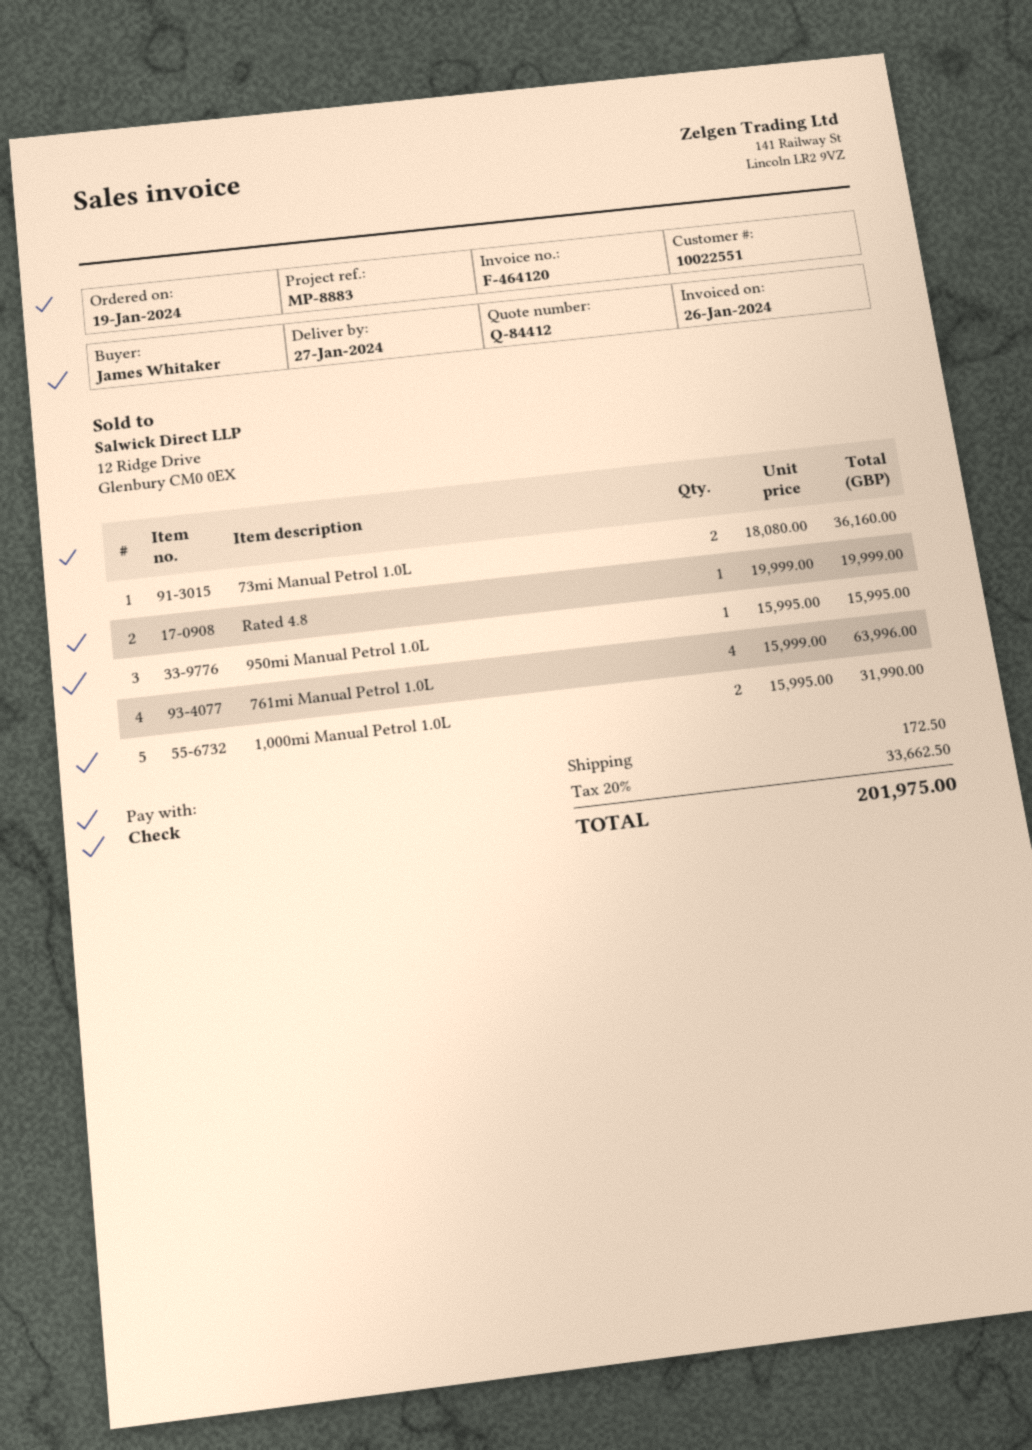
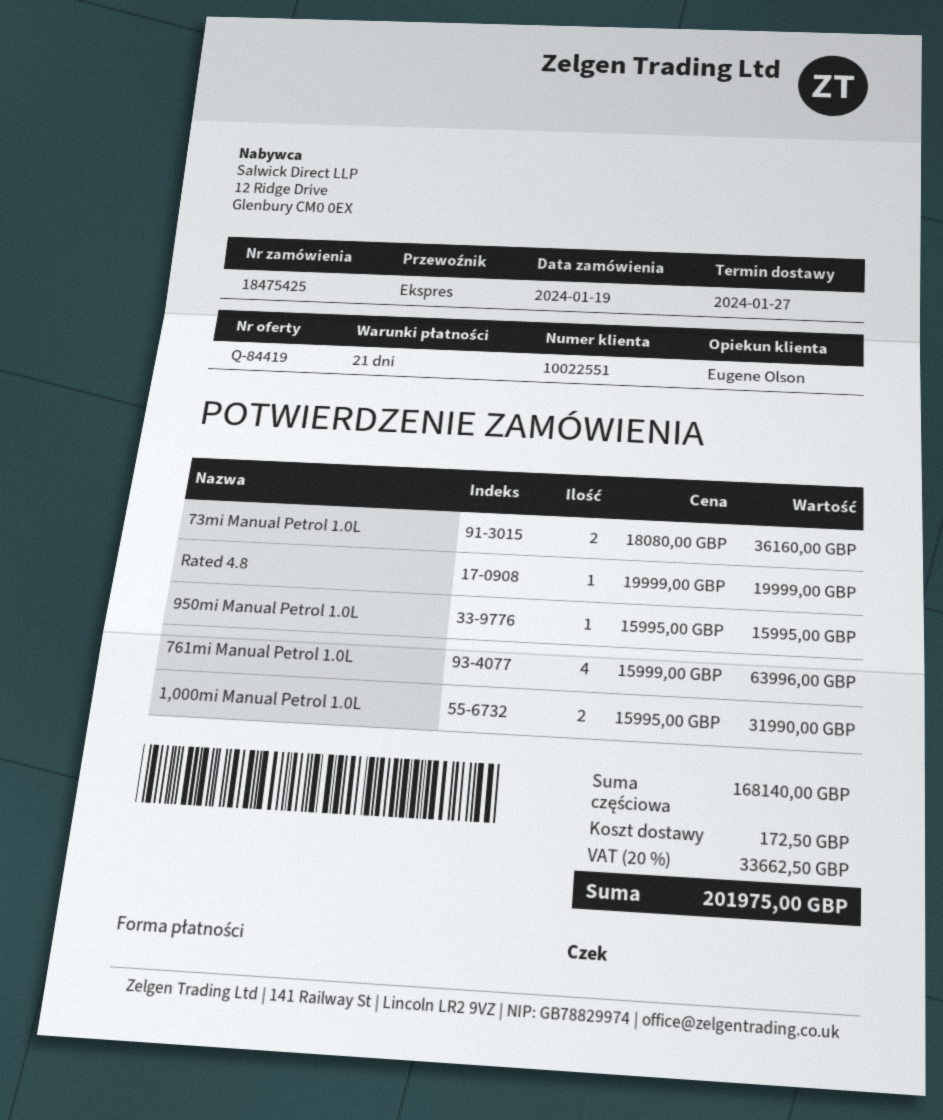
quote number: Q-84412 -> Q-84419

